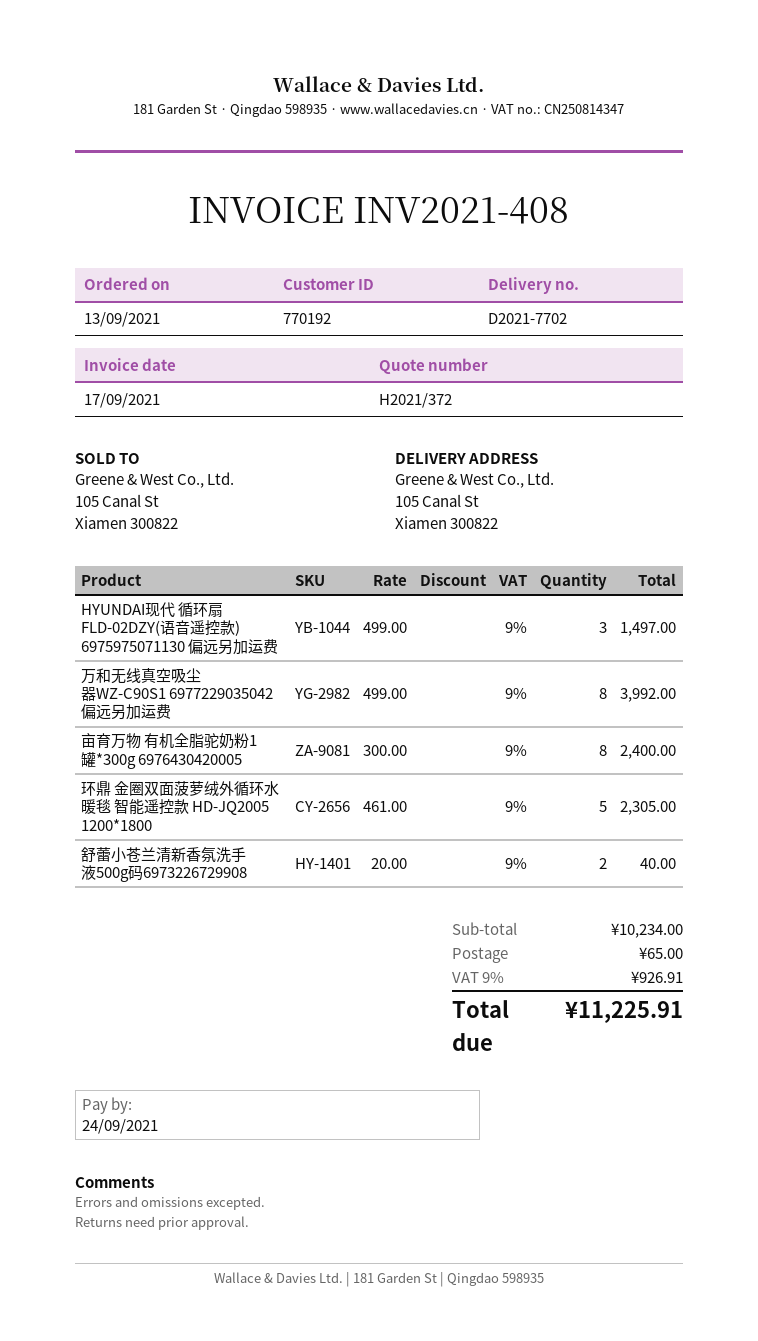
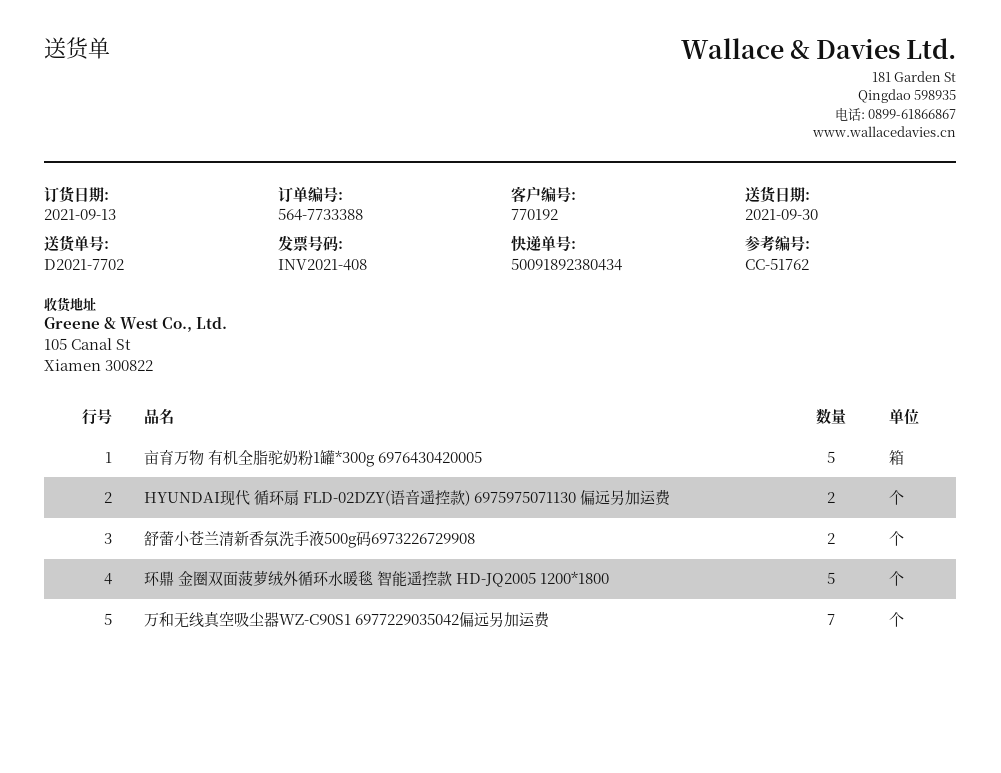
HYUNDAI现代 循环扇 FLD-02DZY(语音遥控款) 6975975071130 偏远另加运费: 3 -> 2
万和无线真空吸尘器WZ-C90S1 6977229035042偏远另加运费: 8 -> 7
亩育万物 有机全脂驼奶粉1罐*300g 6976430420005: 8 -> 5

